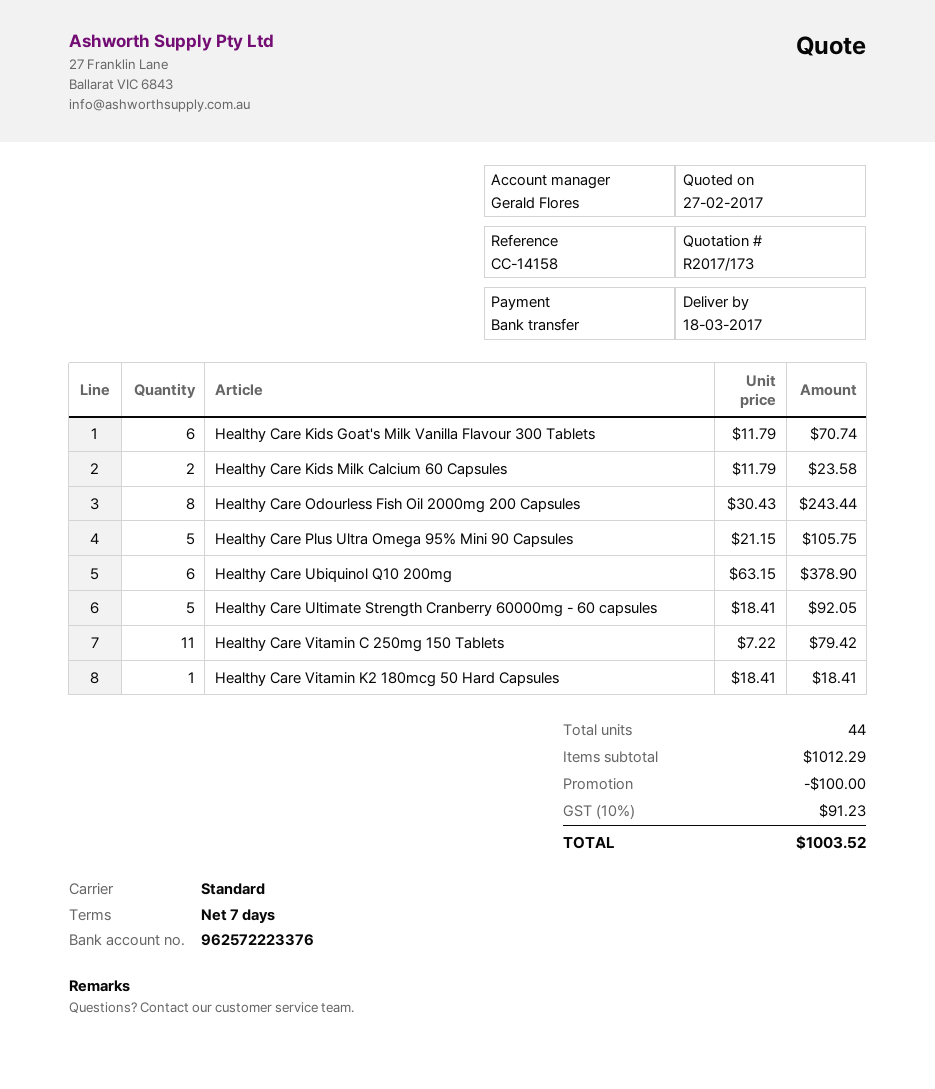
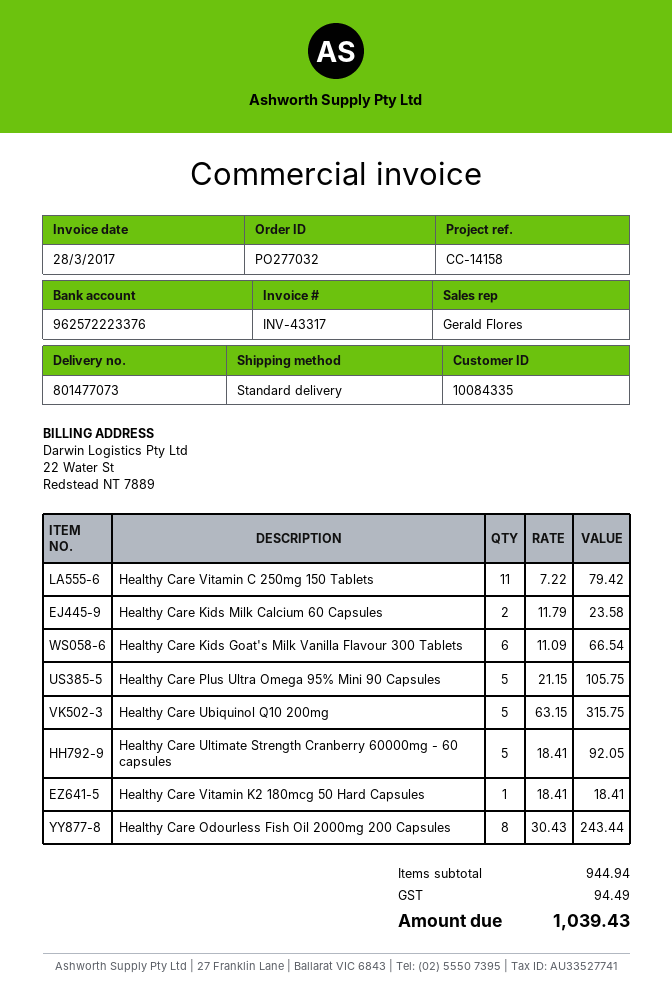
Healthy Care Kids Goat's Milk Vanilla Flavour 300 Tablets: 6 x 11.79 = 70.74 -> 6 x 11.09 = 66.54
Healthy Care Ubiquinol Q10 200mg: 6 x 63.15 = 378.90 -> 5 x 63.15 = 315.75
subtotal: 1012.29 -> 944.94
discount: 100.00 -> none
tax: 91.23 -> 94.49
total: 1003.52 -> 1039.43

